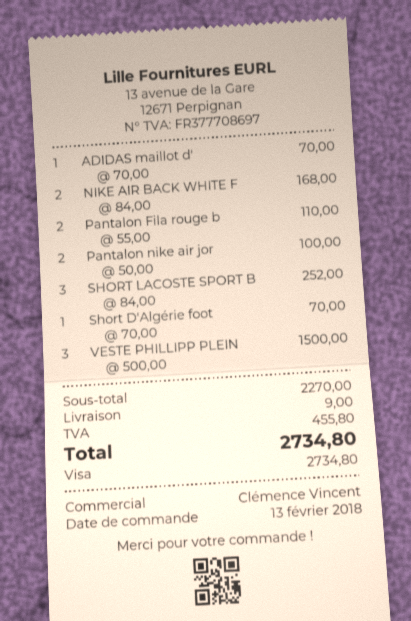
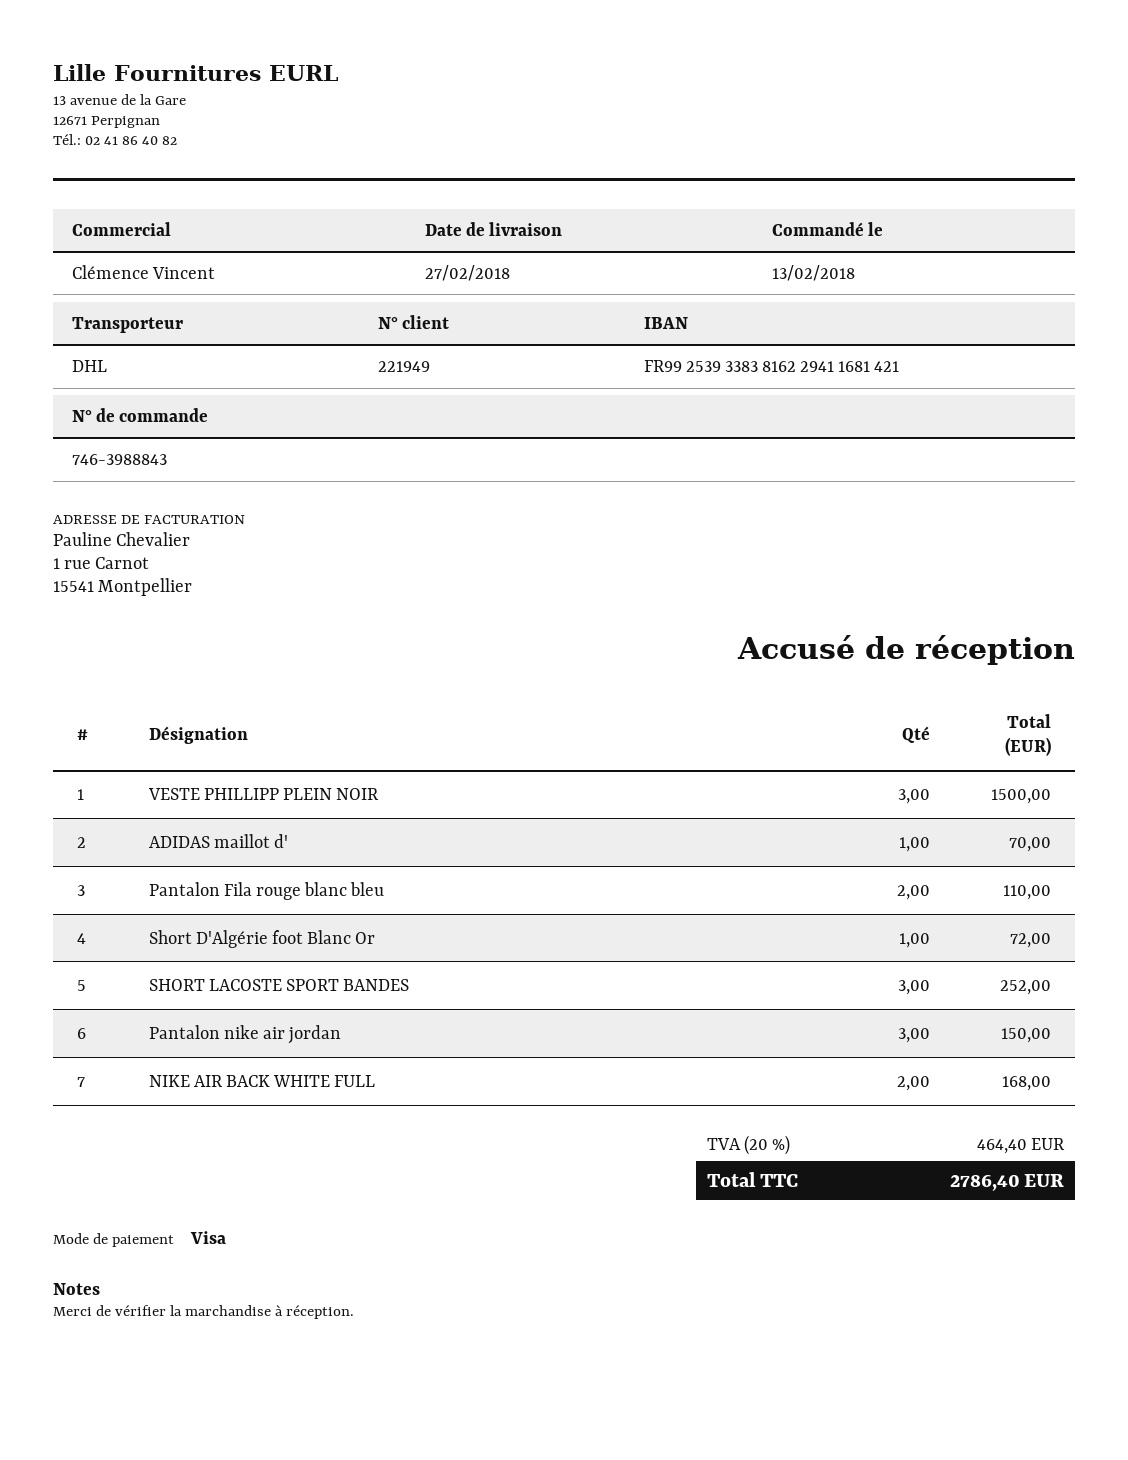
Pantalon nike air jor: 2 for 100.00 -> 3 for 150.00
Short D'Algérie foot: 1 for 70.00 -> 1 for 72.00
shipping: 9.00 -> none
tax: 455.80 -> 464.40
total: 2734.80 -> 2786.40

